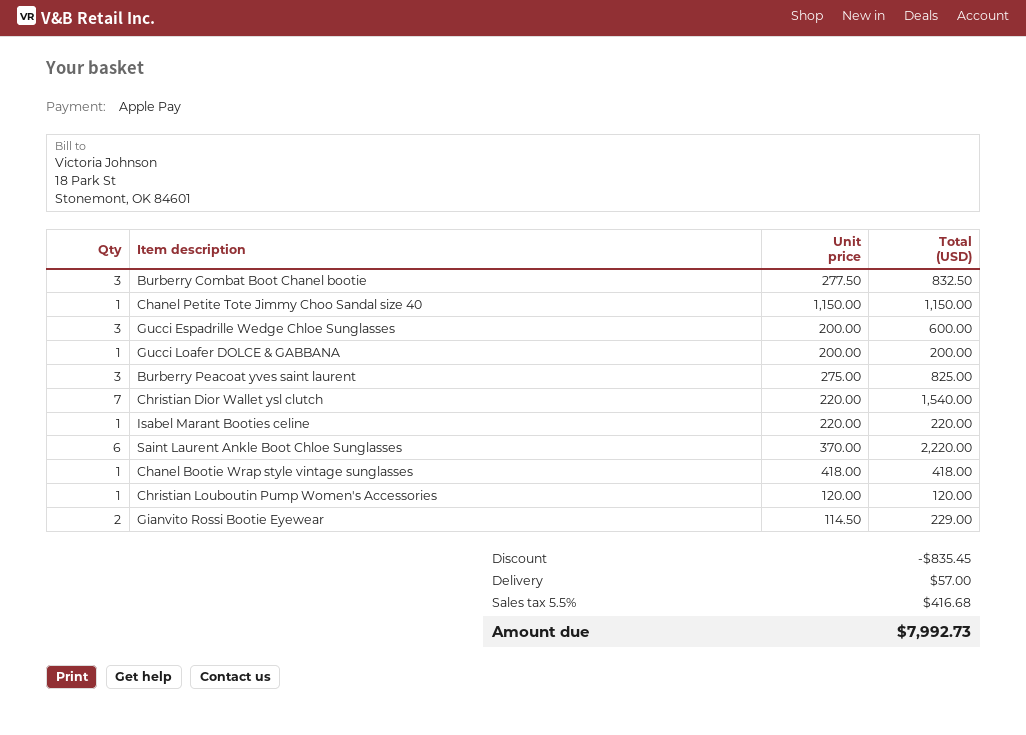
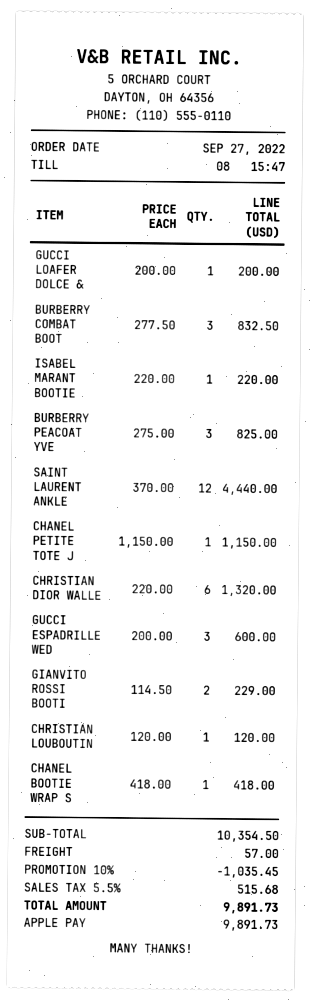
Christian Dior Wallet ysl clutch: 7 x 220.00 = 1540.00 -> 6 x 220.00 = 1320.00
Saint Laurent Ankle Boot Chloe Sunglasses: 6 x 370.00 = 2220.00 -> 12 x 370.00 = 4440.00
discount: 835.45 -> 1035.45
tax: 5.5% = 416.68 -> 5.5% = 515.68
total: 7992.73 -> 9891.73

